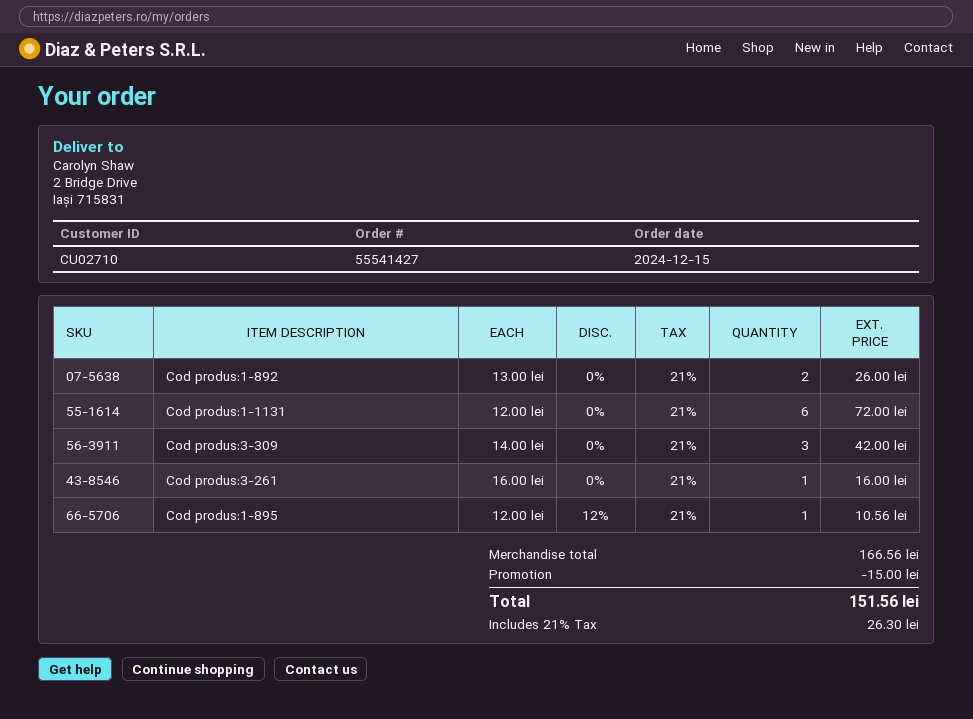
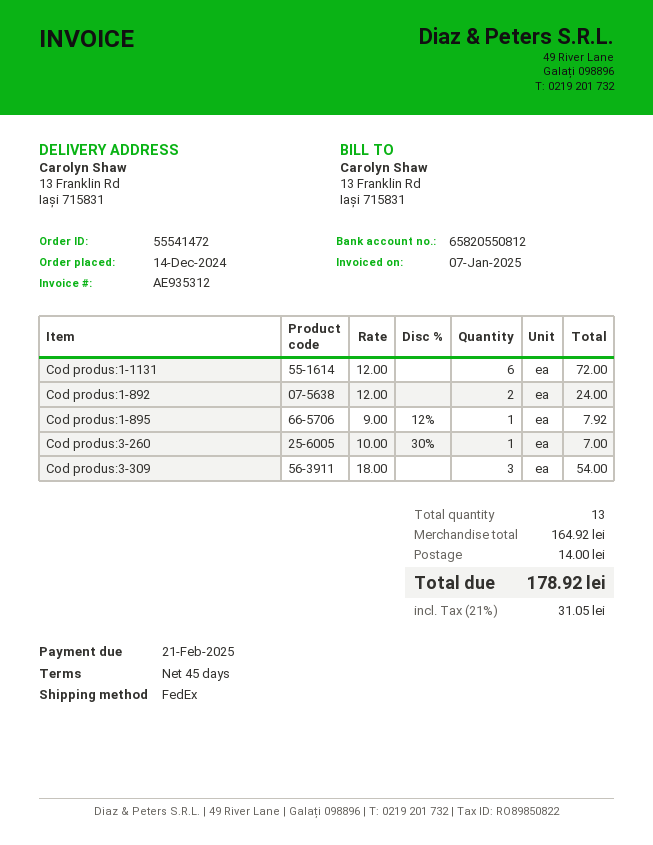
order number: 55541427 -> 55541472
order date: 2024-12-15 -> 2024-12-14
ship to: 2 Bridge Drive, Iași 715831 -> 13 Franklin Rd, Iași 715831
Cod produs:1-892: 2 x 13.00 = 26.00 -> 2 x 12.00 = 24.00
Cod produs:3-309: 3 x 14.00 = 42.00 -> 3 x 18.00 = 54.00
Cod produs:3-261: 1 x 16.00 = 16.00 -> none
Cod produs:1-895: 1 x 12.00 - 12% = 10.56 -> 1 x 9.00 - 12% = 7.92
Cod produs:3-260: none -> 1 x 10.00 - 30% = 7.00
subtotal: 166.56 -> 164.92
discount: 15.00 -> none
shipping: none -> 14.00
tax: 21% = 26.30 -> 21% = 31.05
total: 151.56 -> 178.92

